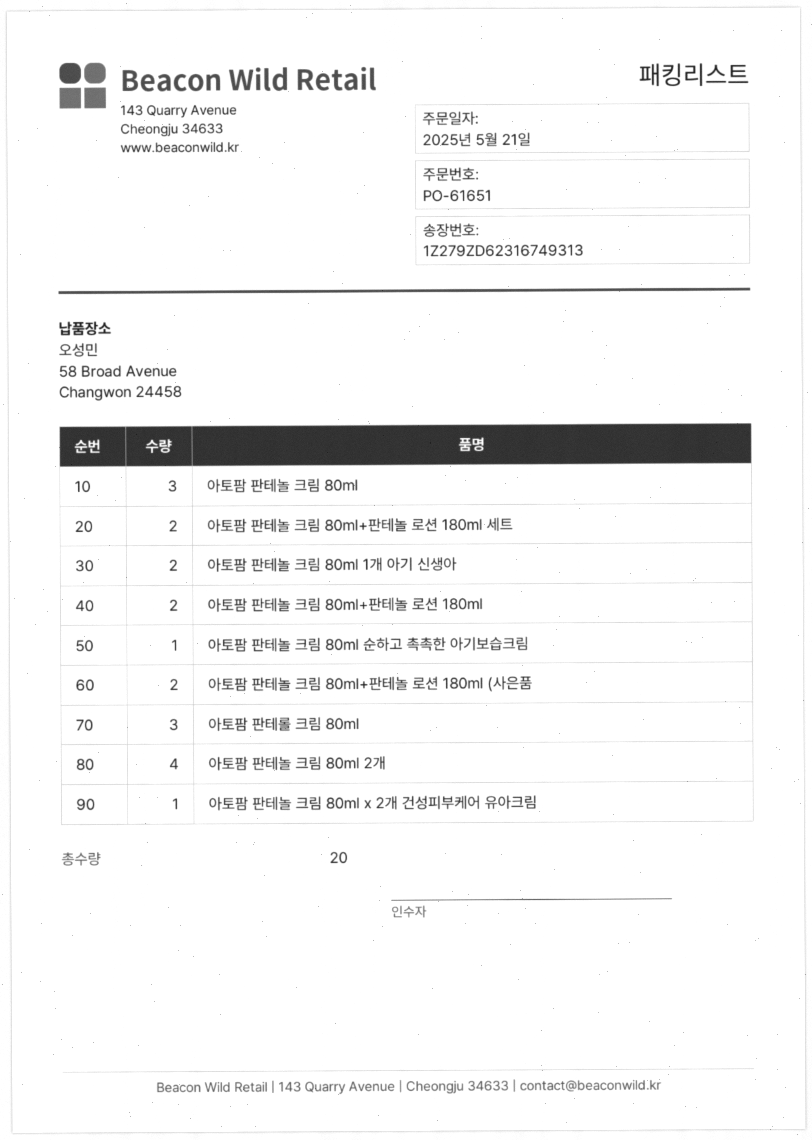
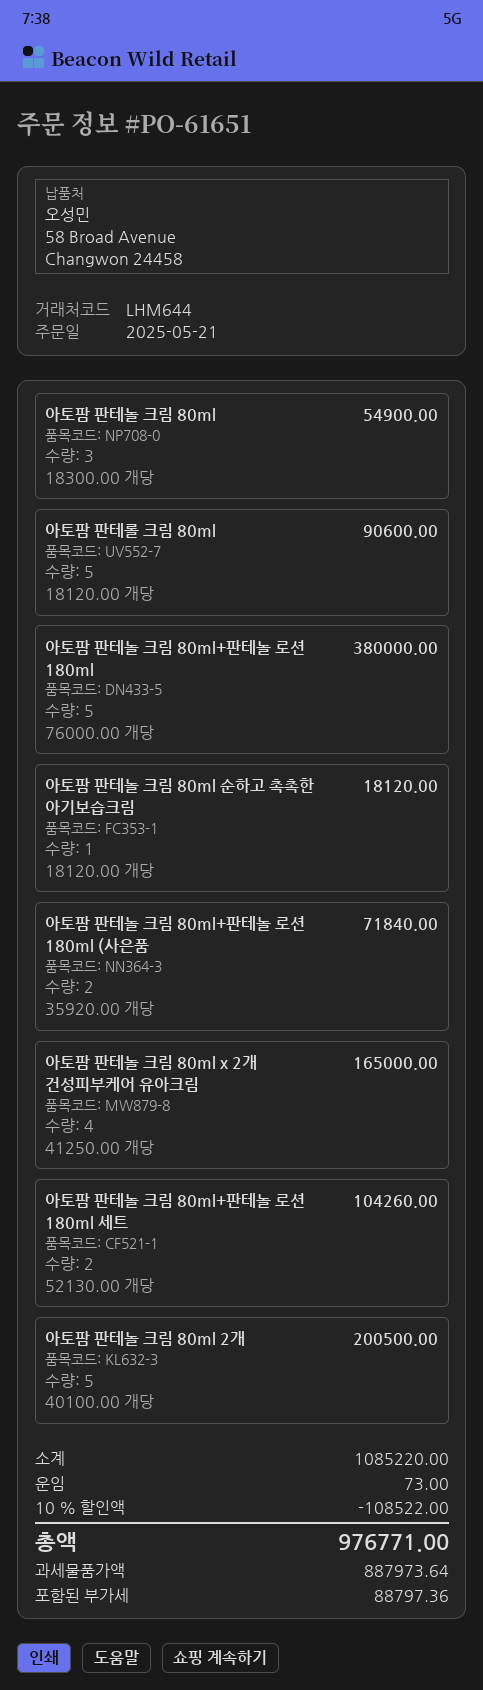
아토팜 판테놀 크림 80ml 1개 아기 신생아: 2 -> none
아토팜 판테놀 크림 80ml+판테놀 로션 180ml: 2 -> 5
아토팜 판테롤 크림 80ml: 3 -> 5
아토팜 판테놀 크림 80ml 2개: 4 -> 5
아토팜 판테놀 크림 80ml x 2개 건성피부케어 유아크림: 1 -> 4

